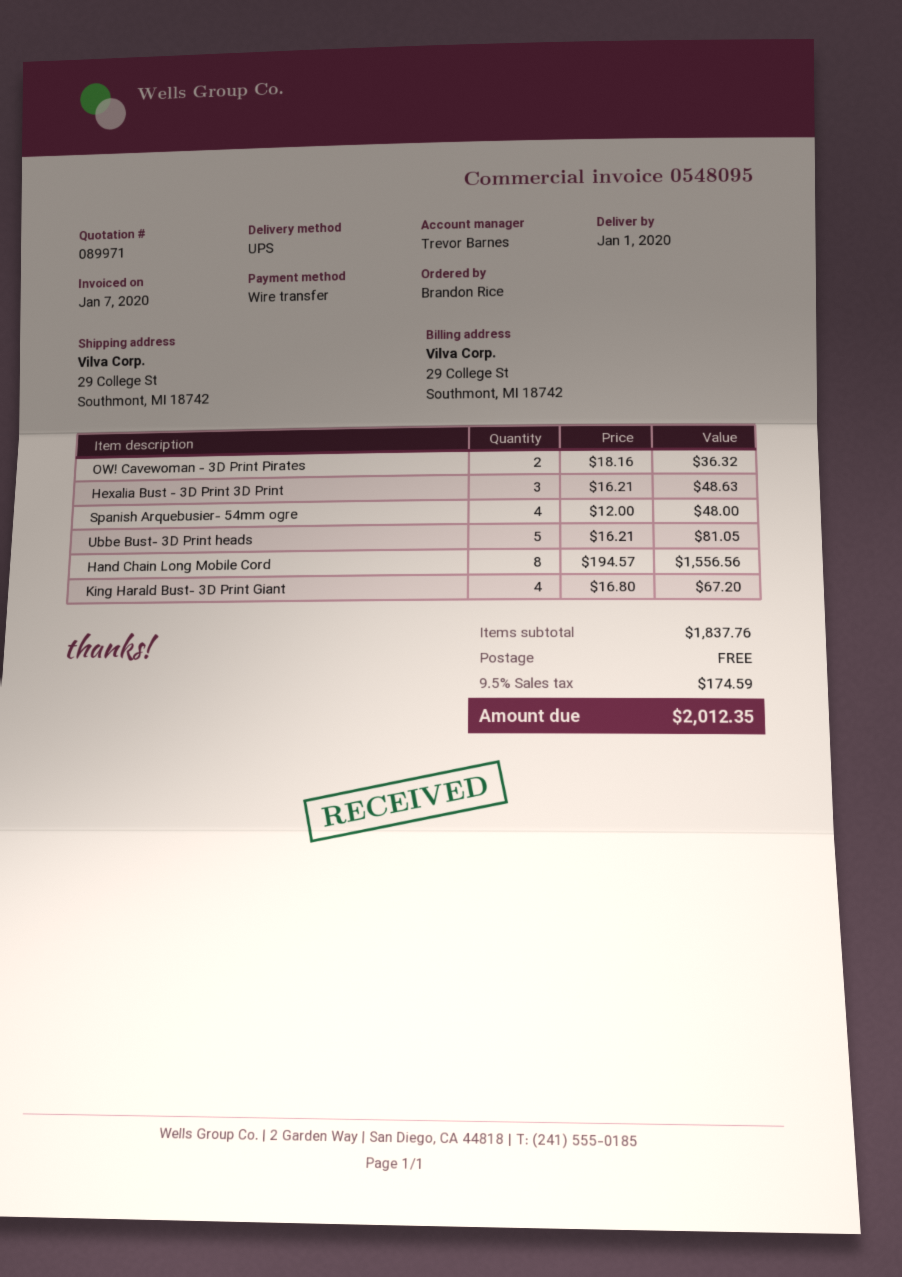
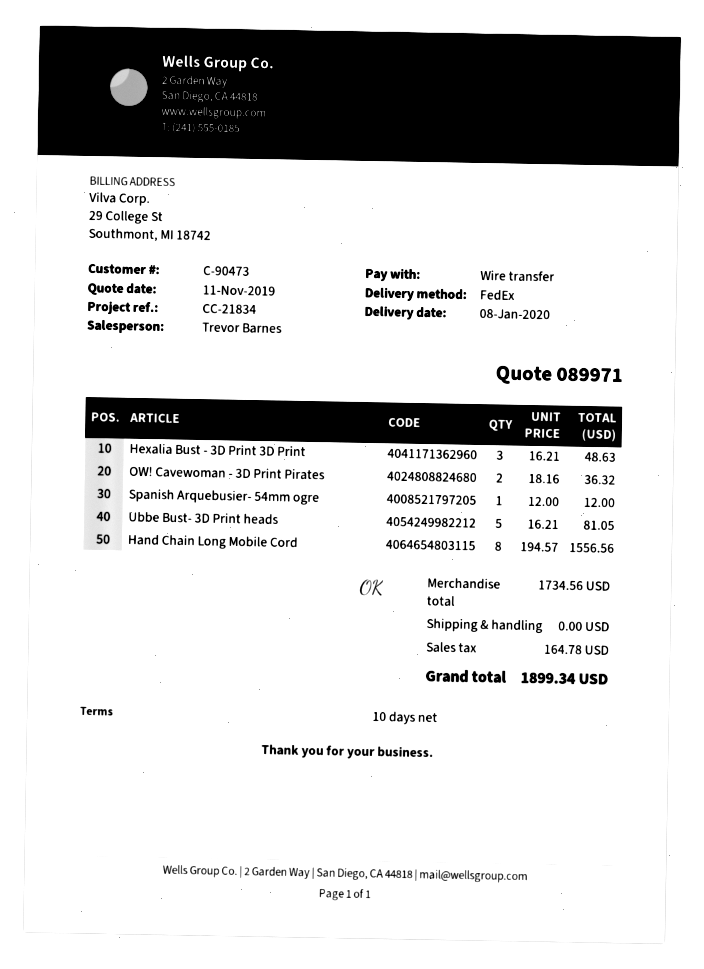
delivery date: 2020-01-01 -> 2020-01-08
shipping method: UPS -> FedEx
Spanish Arquebusier- 54mm ogre: 4 x 12.00 = 48.00 -> 1 x 12.00 = 12.00
King Harald Bust- 3D Print Giant: 4 x 16.80 = 67.20 -> none
subtotal: 1837.76 -> 1734.56
tax: 174.59 -> 164.78
total: 2012.35 -> 1899.34

